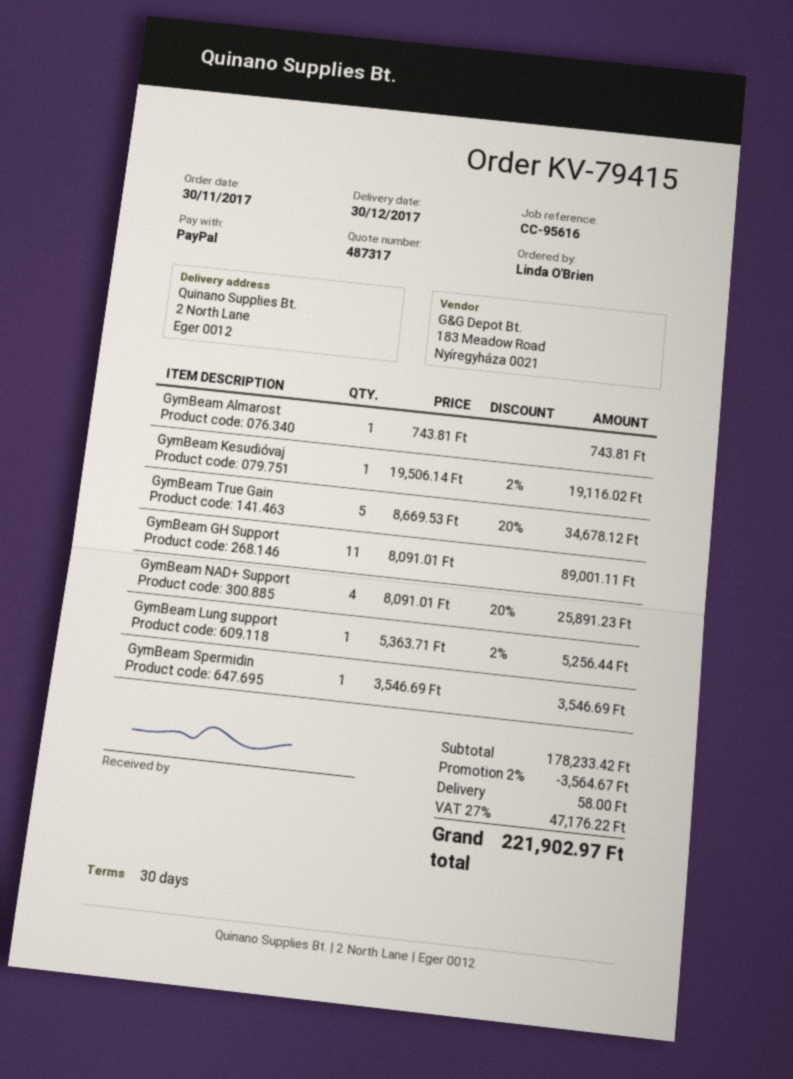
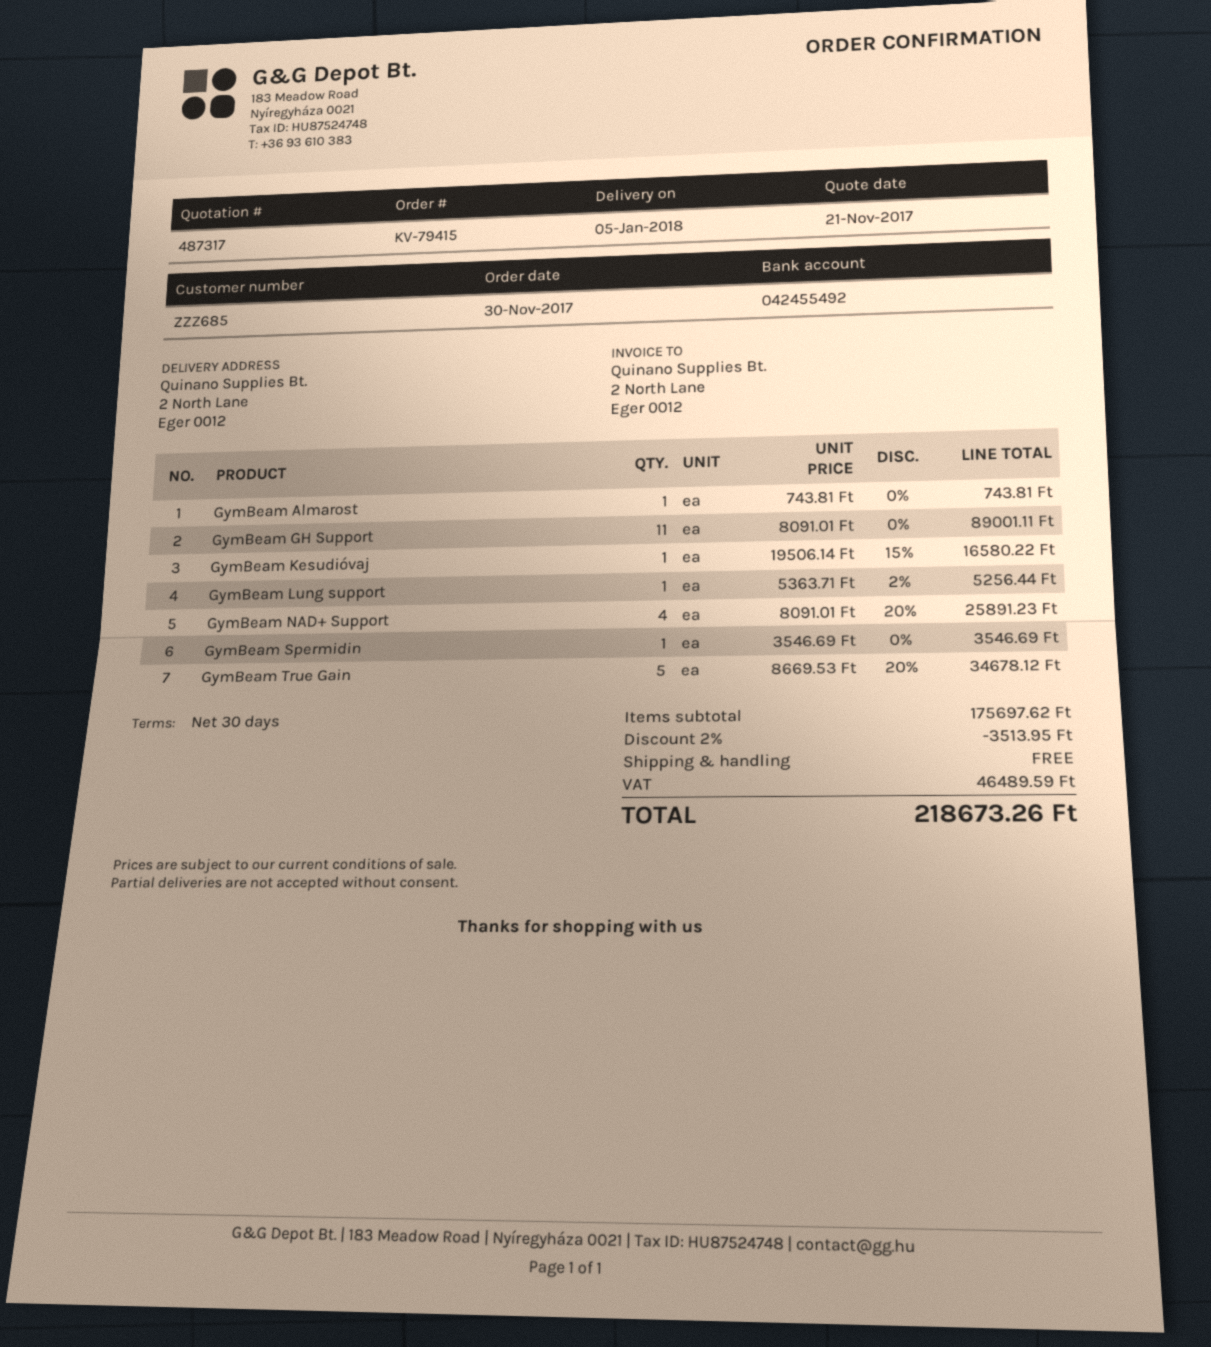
delivery date: 2017-12-30 -> 2018-01-05
GymBeam Kesudióvaj: 1 x 19506.14 - 2% = 19116.02 -> 1 x 19506.14 - 15% = 16580.22
subtotal: 178233.42 -> 175697.62
discount: 2% = 3564.67 -> 2% = 3513.95
shipping: 58.00 -> 0.00
tax: 47176.22 -> 46489.59
total: 221902.97 -> 218673.26

